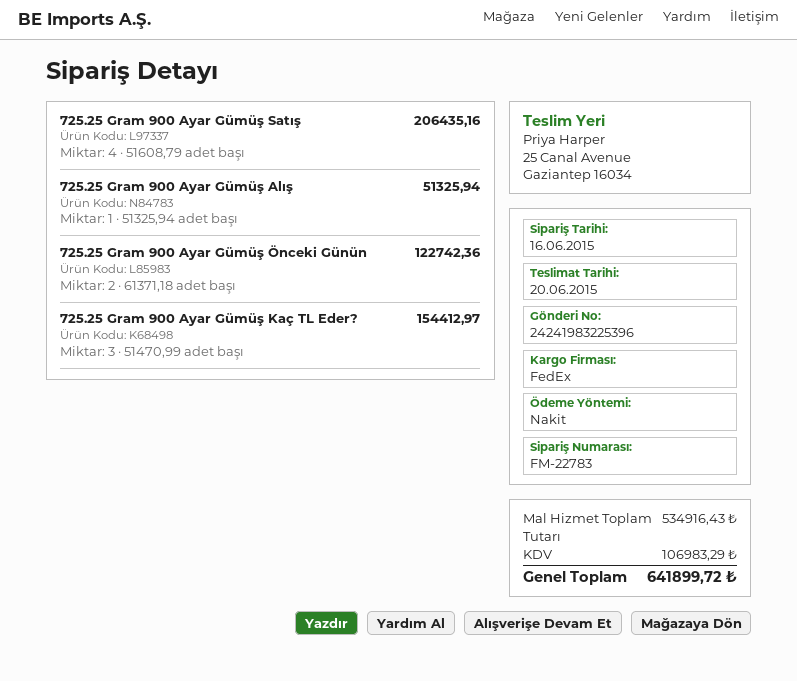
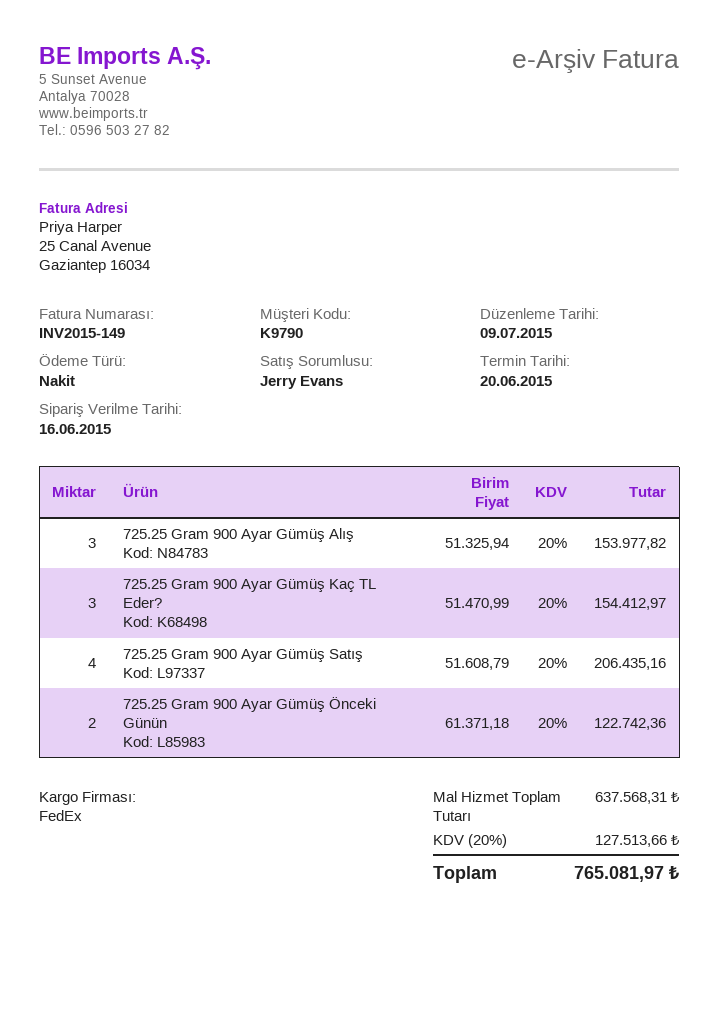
725.25 Gram 900 Ayar Gümüş Alış: 1 x 51325.94 = 51325.94 -> 3 x 51325.94 = 153977.82
subtotal: 534916.43 -> 637568.31
tax: 106983.29 -> 127513.66
total: 641899.72 -> 765081.97

